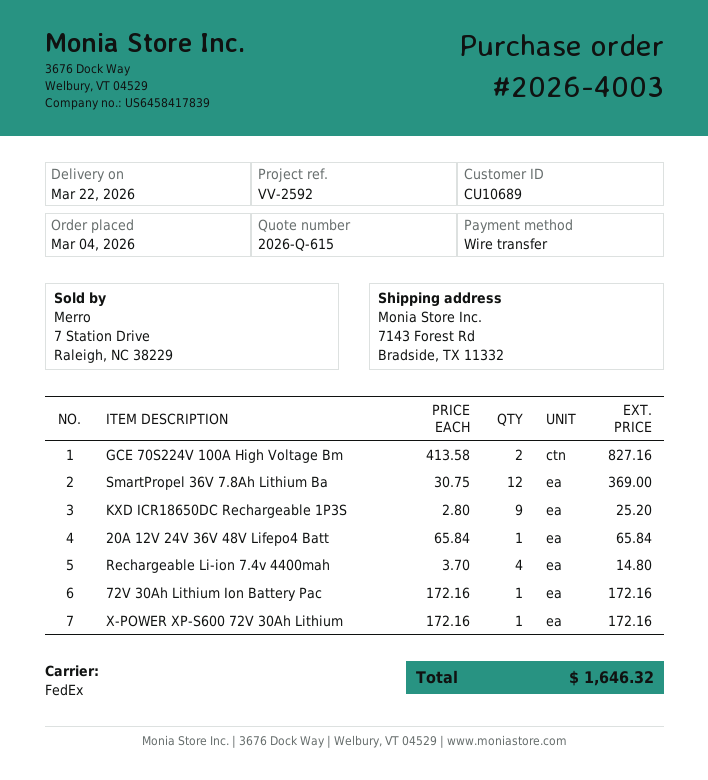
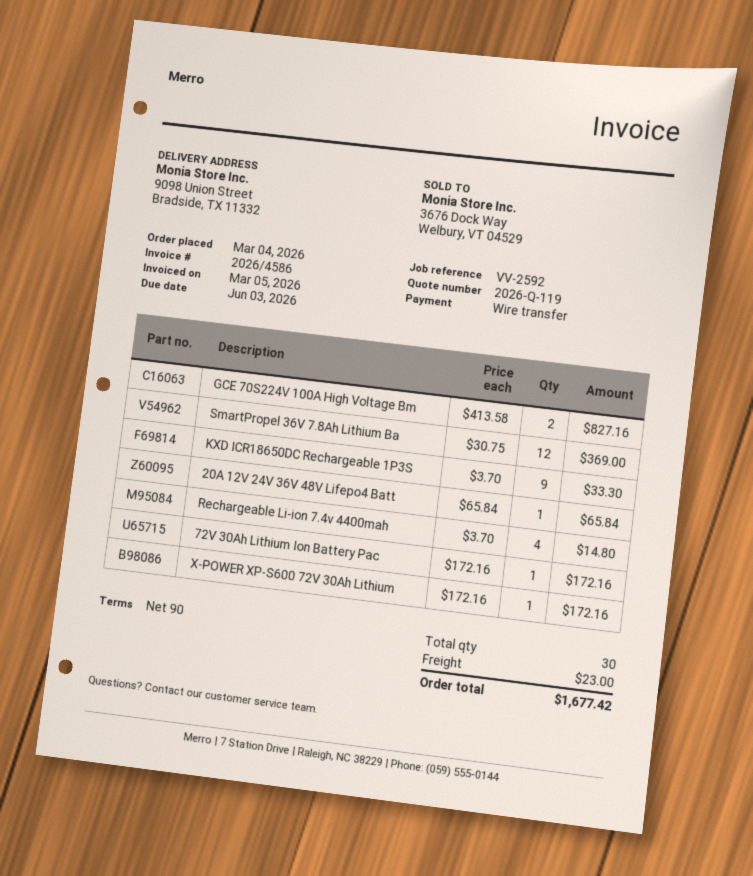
quote number: 2026-Q-615 -> 2026-Q-119
ship to: 7143 Forest Rd, Bradside, TX 11332 -> 9098 Union Street, Bradside, TX 11332
KXD ICR18650DC Rechargeable 1P3S: 9 x 2.80 = 25.20 -> 9 x 3.70 = 33.30
shipping: none -> 23.00
total: 1646.32 -> 1677.42

